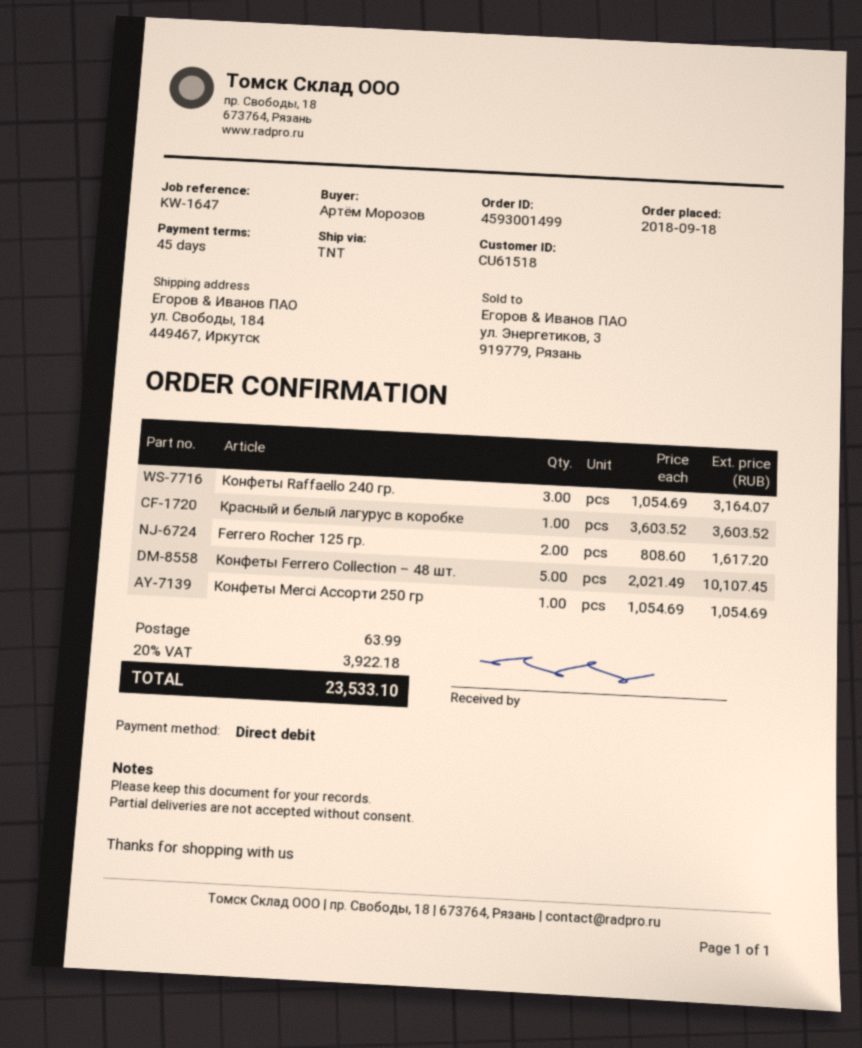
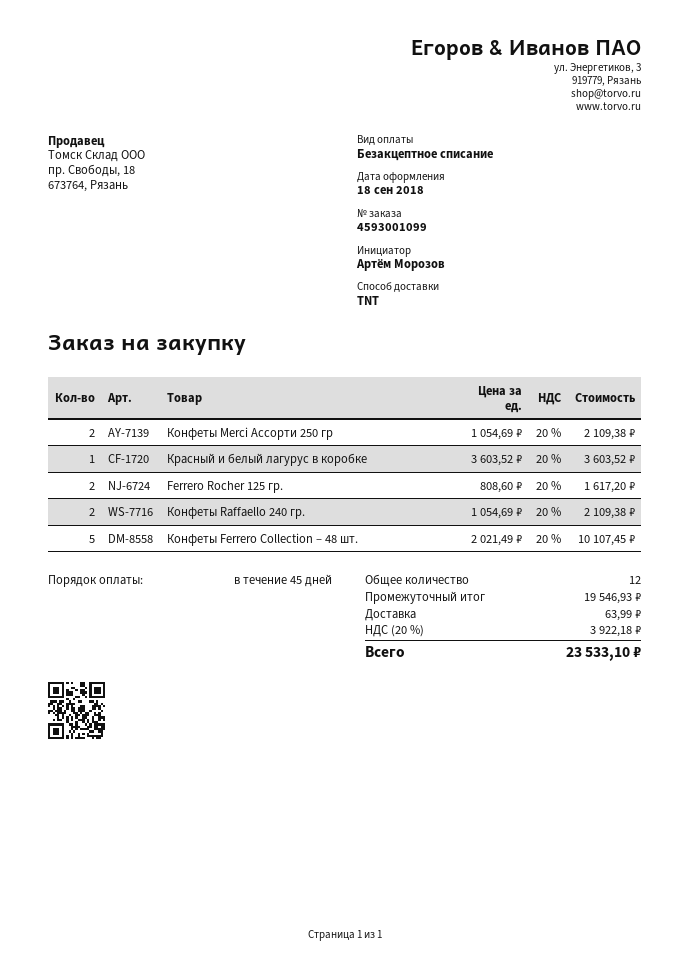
order number: 4593001499 -> 4593001099
Конфеты Raffaello 240 гр.: 3 x 1054.69 = 3164.07 -> 2 x 1054.69 = 2109.38
Конфеты Merci Ассорти 250 гр: 1 x 1054.69 = 1054.69 -> 2 x 1054.69 = 2109.38

